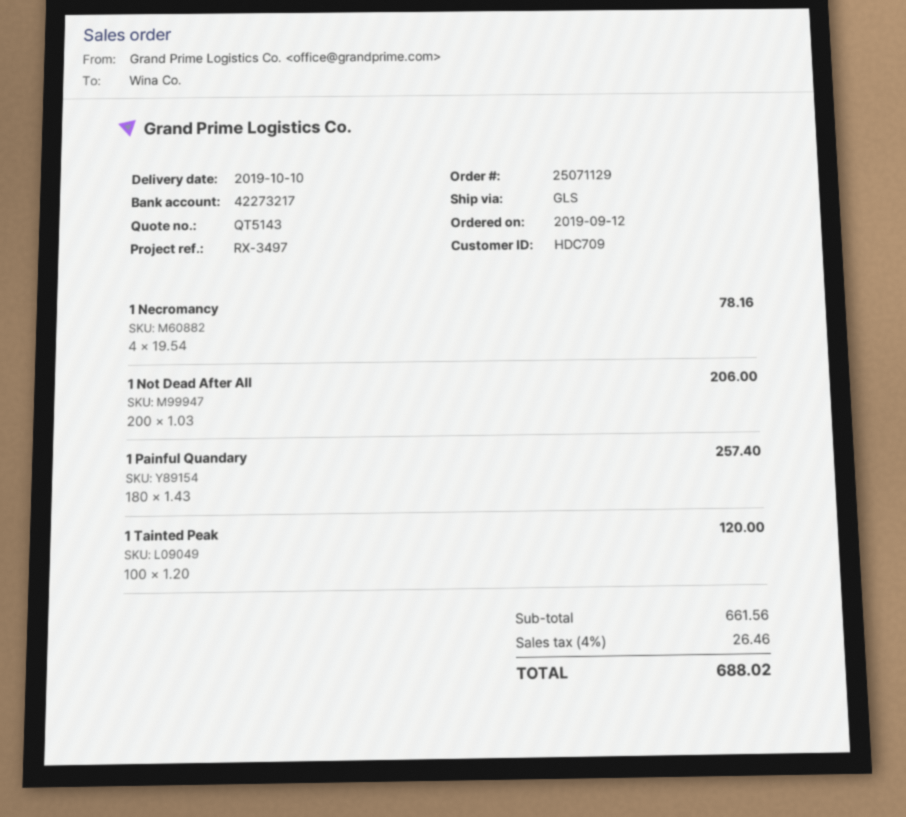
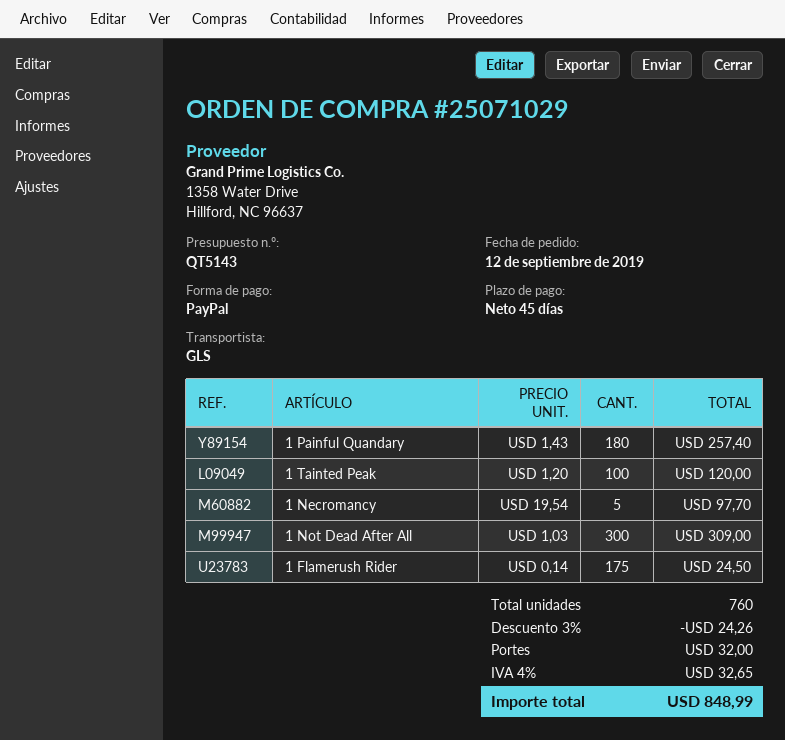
order number: 25071129 -> 25071029
1 Necromancy: 4 x 19.54 = 78.16 -> 5 x 19.54 = 97.70
1 Not Dead After All: 200 x 1.03 = 206.00 -> 300 x 1.03 = 309.00
1 Flamerush Rider: none -> 175 x 0.14 = 24.50
discount: none -> 3% = 24.26
shipping: none -> 32.00
tax: 4% = 26.46 -> 4% = 32.65
total: 688.02 -> 848.99

